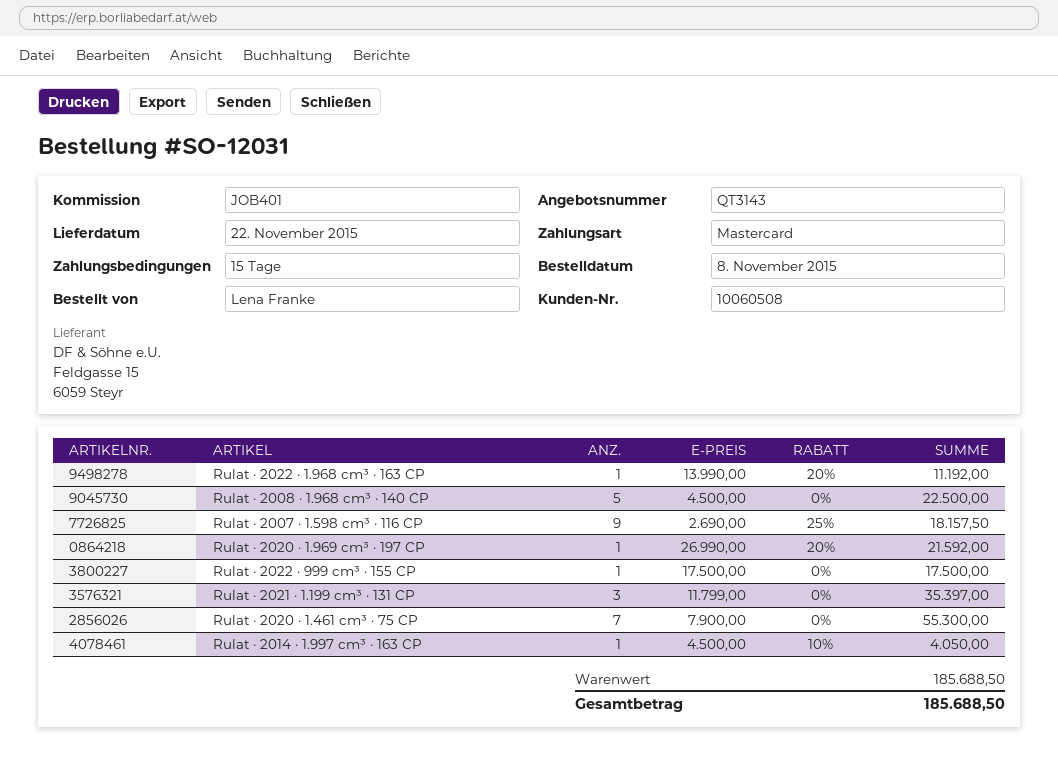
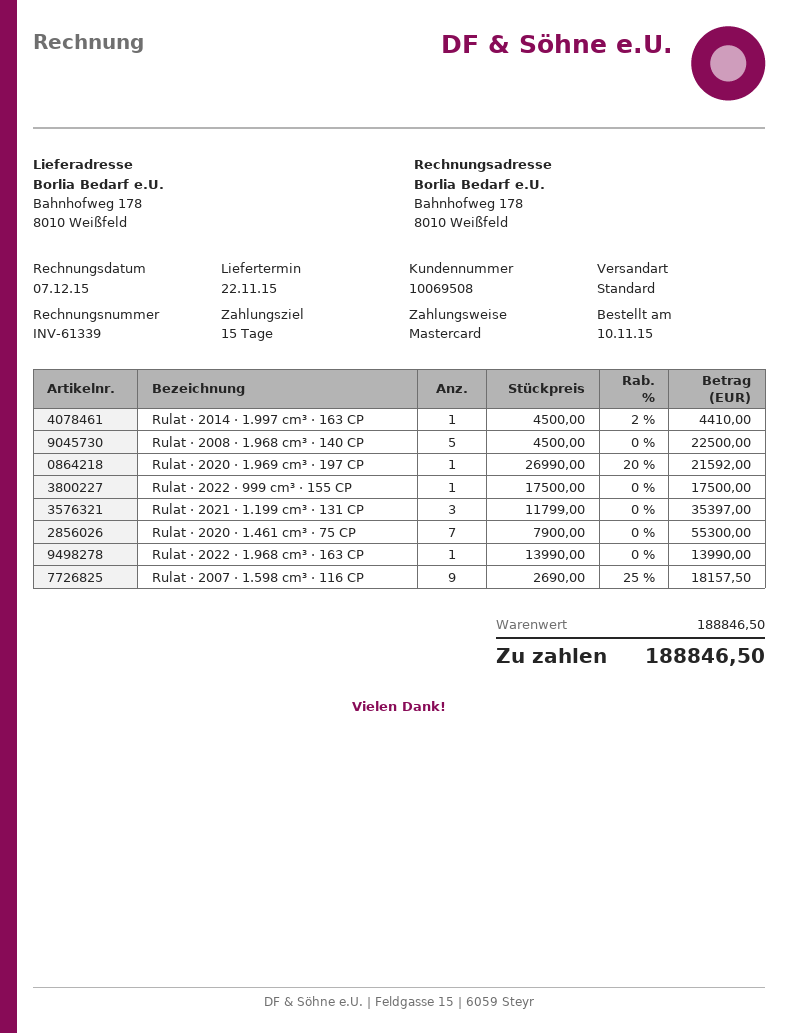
order date: 2015-11-08 -> 2015-11-10
customer number: 10060508 -> 10069508
Rulat · 2022 · 1.968 cm³ · 163 CP: 1 x 13990.00 - 20% = 11192.00 -> 1 x 13990.00 = 13990.00
Rulat · 2014 · 1.997 cm³ · 163 CP: 1 x 4500.00 - 10% = 4050.00 -> 1 x 4500.00 - 2% = 4410.00
subtotal: 185688.50 -> 188846.50
total: 185688.50 -> 188846.50

